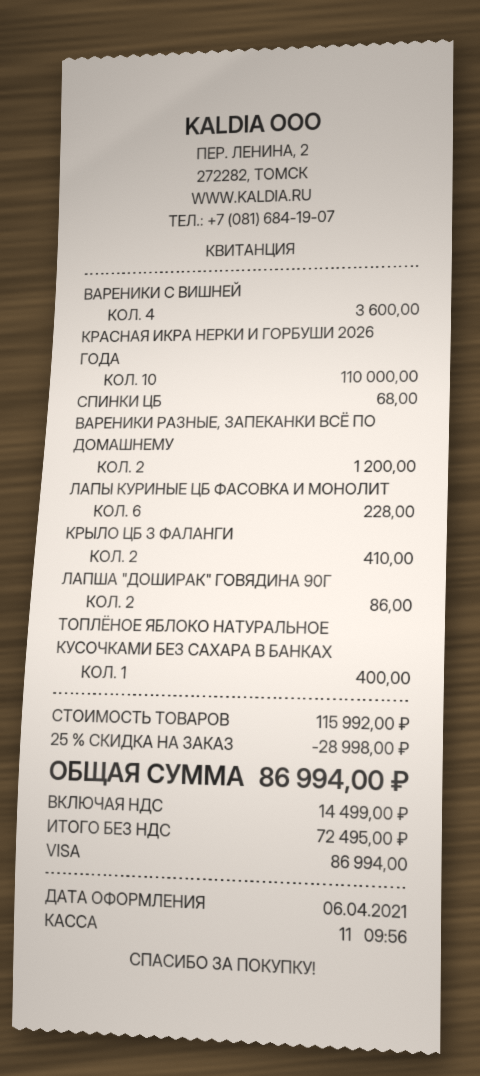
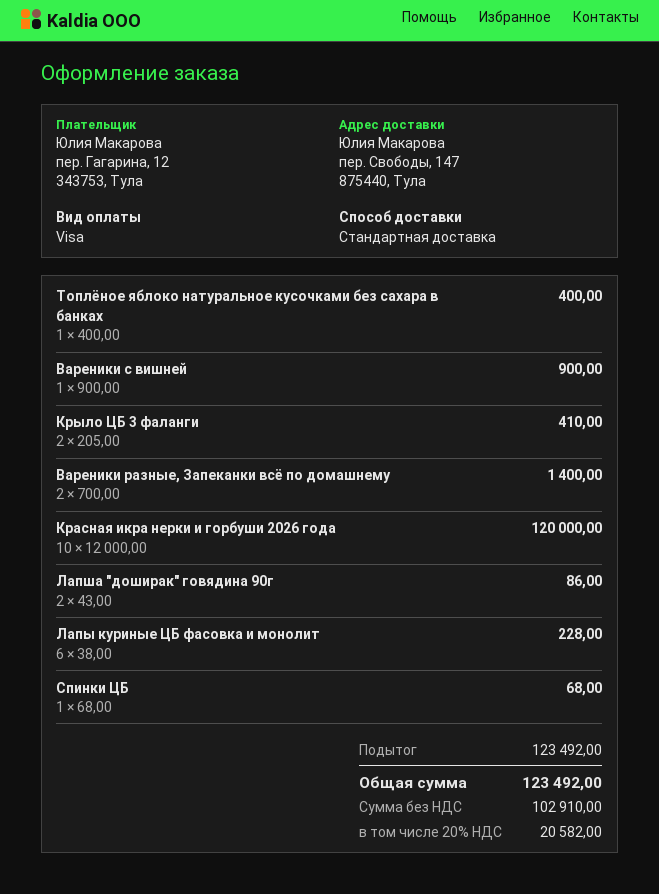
ВАРЕНИКИ С ВИШНЕЙ: 4 for 3600.00 -> 1 for 900.00
КРАСНАЯ ИКРА НЕРКИ И ГОРБУШИ 2026 ГОДА: 10 for 110000.00 -> 10 for 120000.00
ВАРЕНИКИ РАЗНЫЕ, ЗАПЕКАНКИ ВСЁ ПО ДОМАШНЕМУ: 2 for 1200.00 -> 2 for 1400.00
subtotal: 115992.00 -> 123492.00
discount: 25% = 28998.00 -> none
net: 72495.00 -> 102910.00
tax: 14499.00 -> 20582.00
total: 86994.00 -> 123492.00

